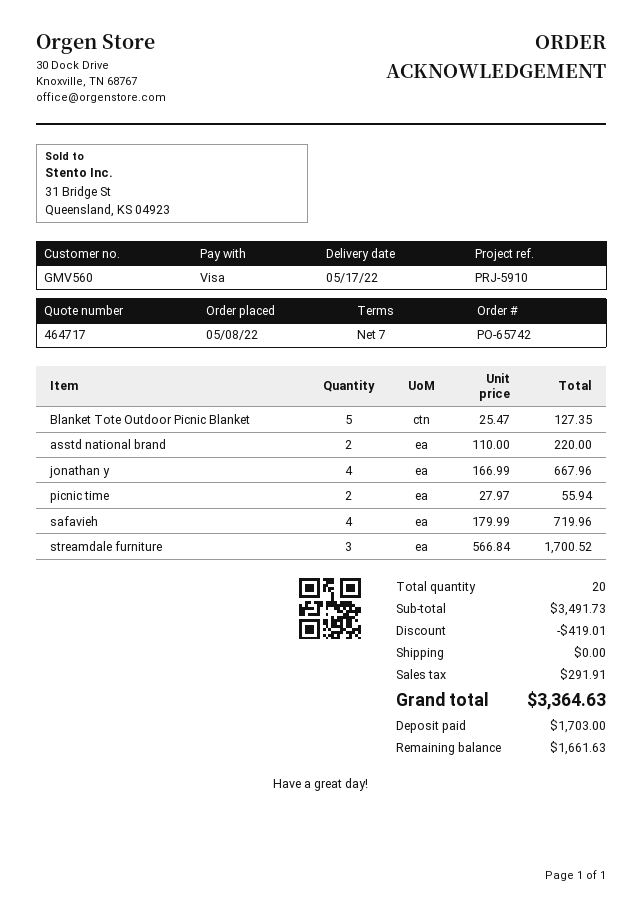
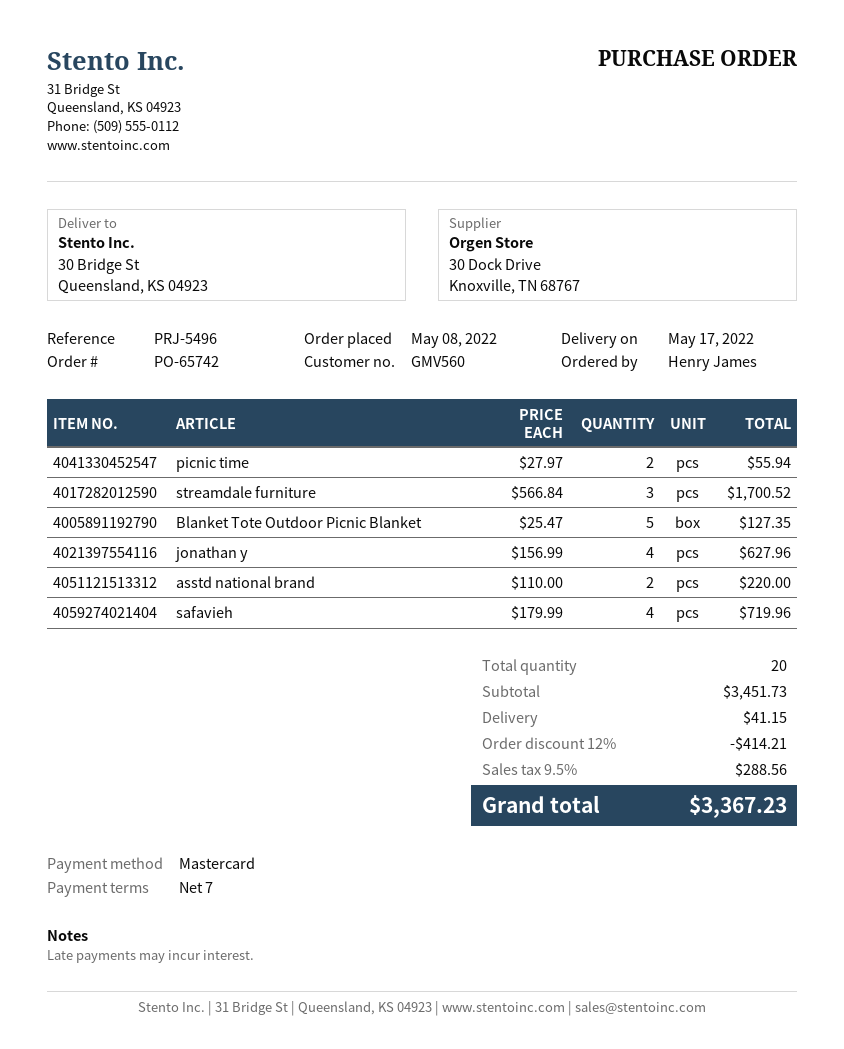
reference: PRJ-5910 -> PRJ-5496
payment method: Visa -> Mastercard
jonathan y: 4 x 166.99 = 667.96 -> 4 x 156.99 = 627.96
subtotal: 3491.73 -> 3451.73
discount: 419.01 -> 414.21
shipping: 0.00 -> 41.15
tax: 291.91 -> 288.56
total: 3364.63 -> 3367.23

